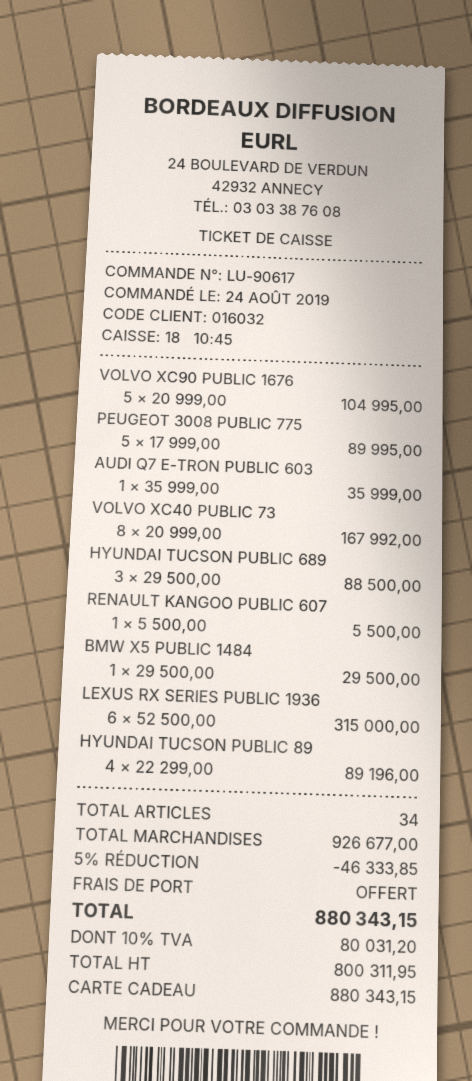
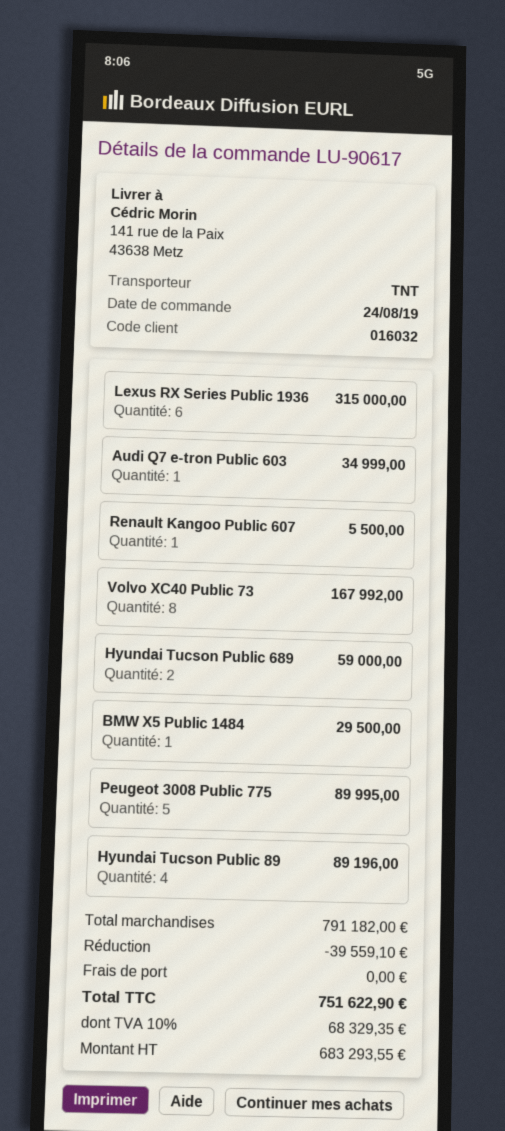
VOLVO XC90 PUBLIC 1676: 5 for 104995.00 -> none
AUDI Q7 E-TRON PUBLIC 603: 1 for 35999.00 -> 1 for 34999.00
HYUNDAI TUCSON PUBLIC 689: 3 for 88500.00 -> 2 for 59000.00
subtotal: 926677.00 -> 791182.00
discount: 46333.85 -> 39559.10
net: 800311.95 -> 683293.55
tax: 10% = 80031.20 -> 10% = 68329.35
total: 880343.15 -> 751622.90

